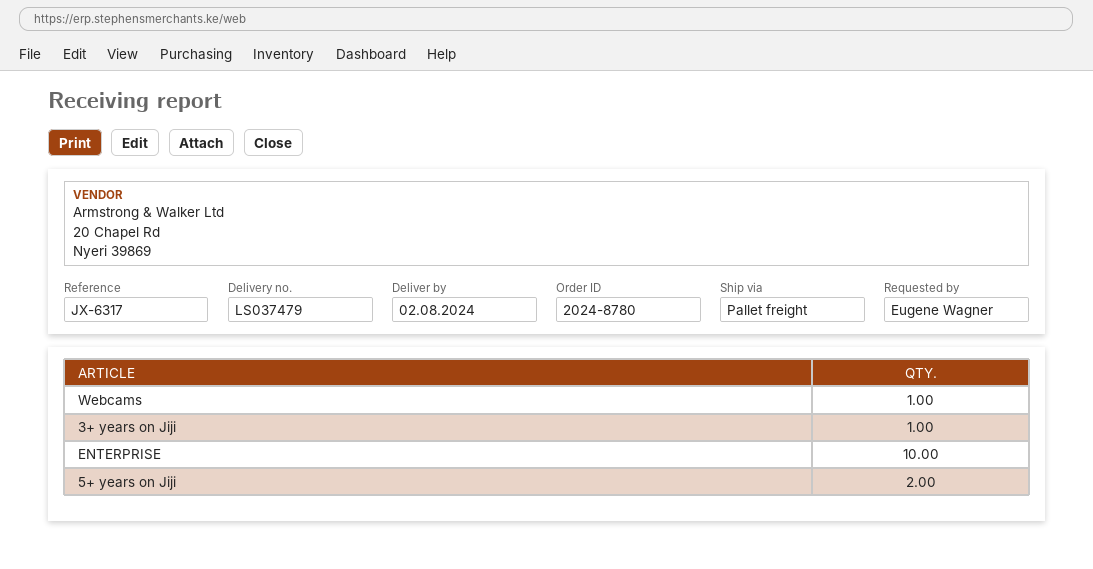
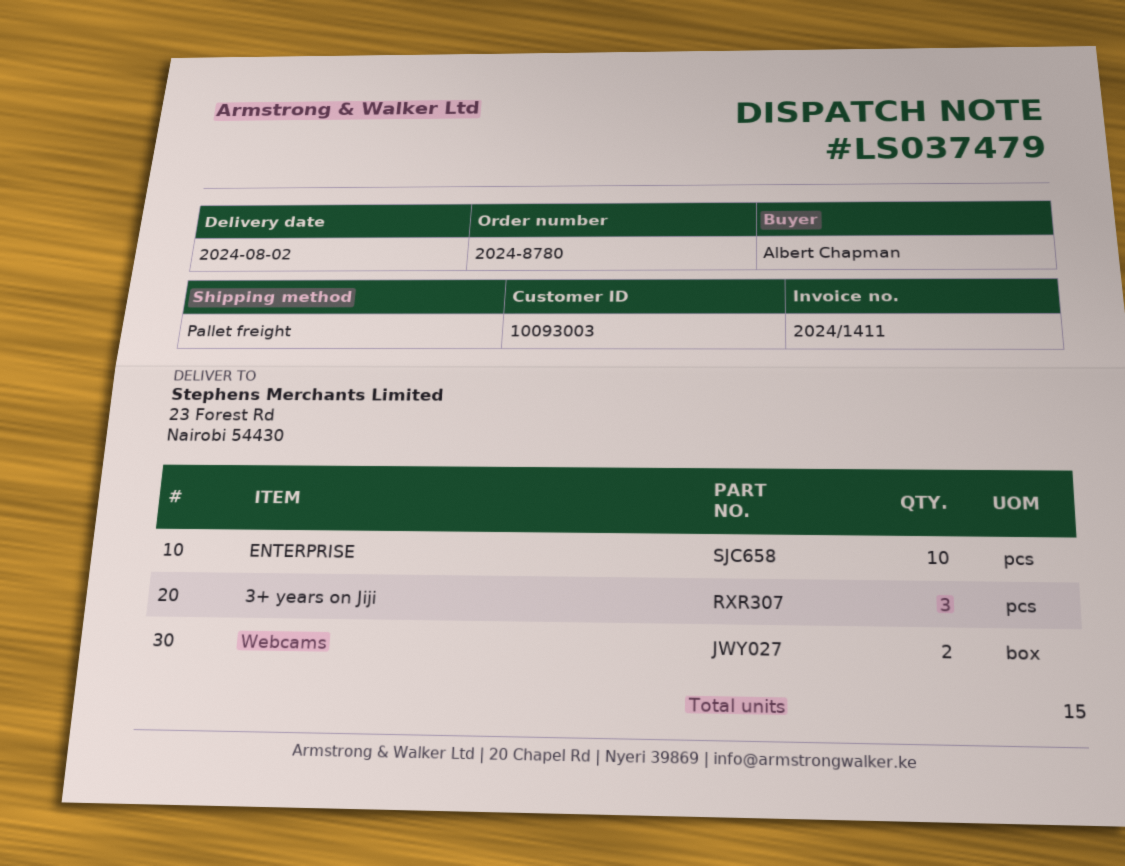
ordered by: Eugene Wagner -> Albert Chapman
Webcams: 1 -> 2
3+ years on Jiji: 1 -> 3
5+ years on Jiji: 2 -> none

